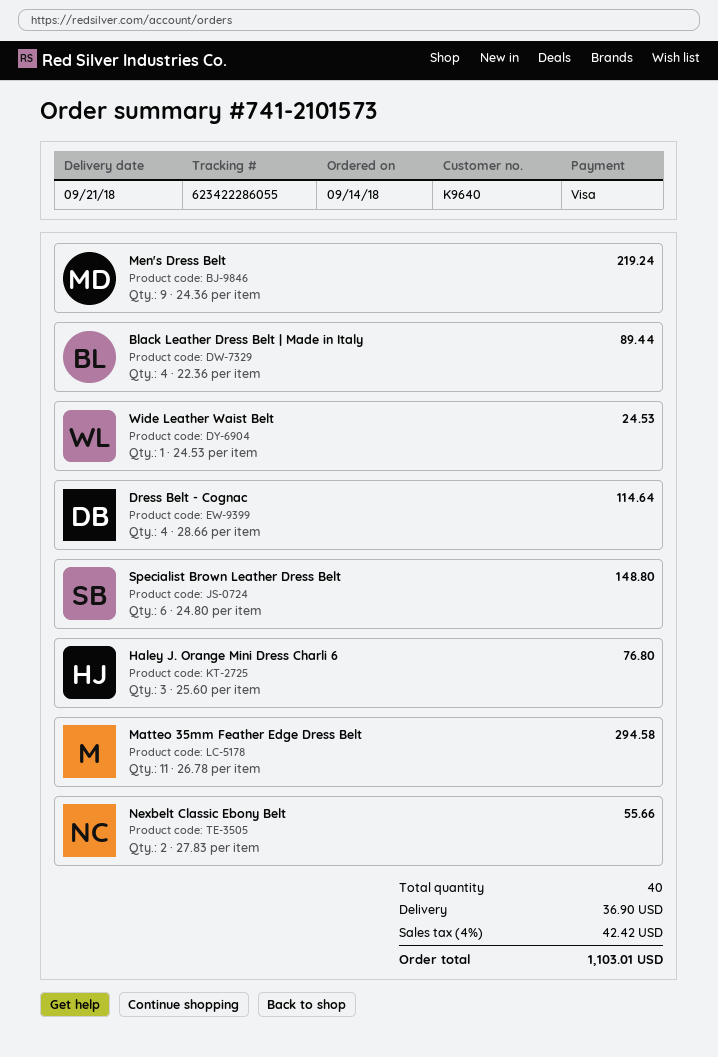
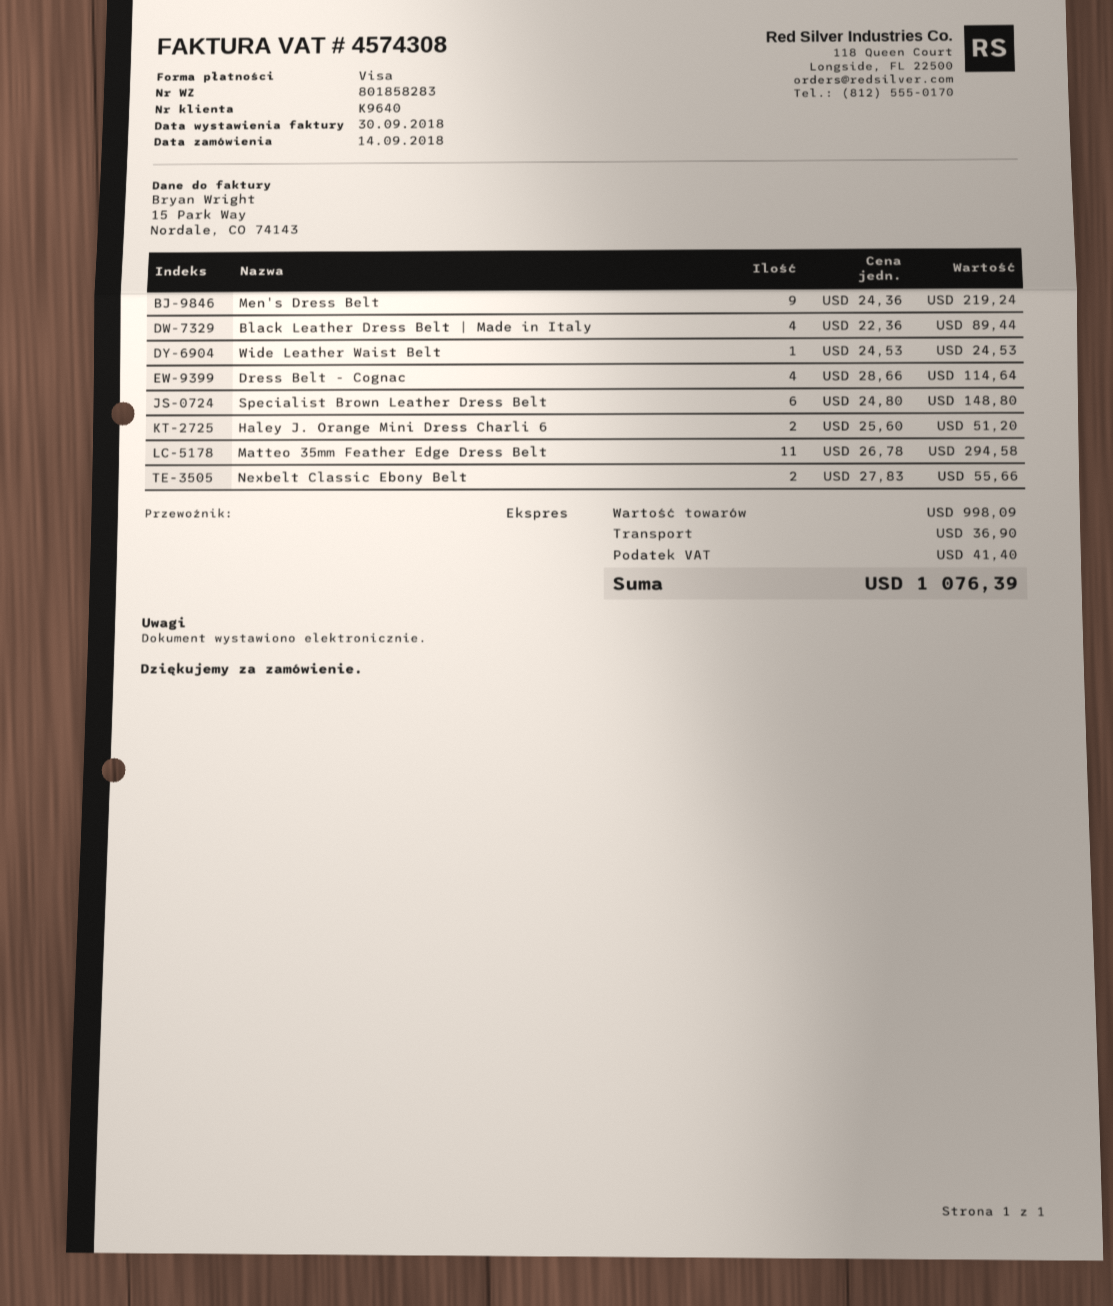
Haley J. Orange Mini Dress Charli 6: 3 x 25.60 = 76.80 -> 2 x 25.60 = 51.20
tax: 42.42 -> 41.40
total: 1103.01 -> 1076.39

